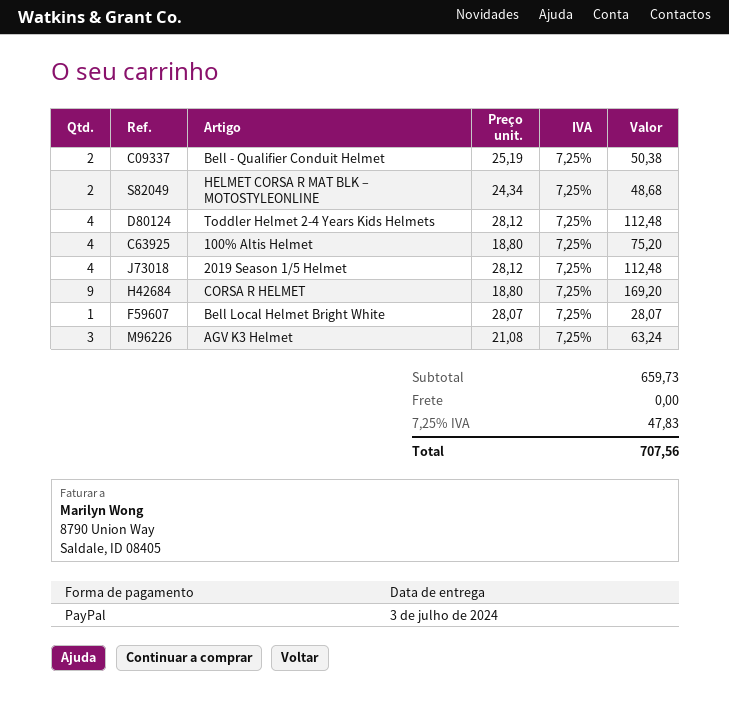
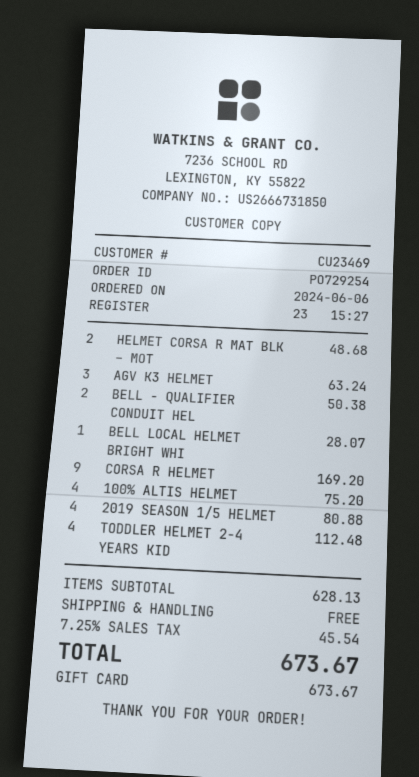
payment method: PayPal -> gift card
2019 Season 1/5 Helmet: 4 for 112.48 -> 4 for 80.88
subtotal: 659.73 -> 628.13
tax: 7.25% = 47.83 -> 7.25% = 45.54
total: 707.56 -> 673.67

